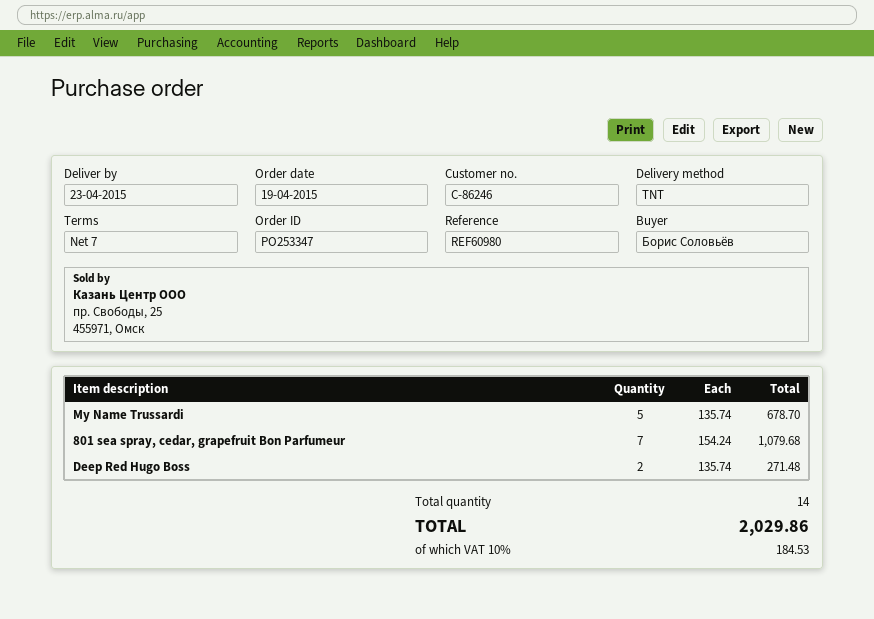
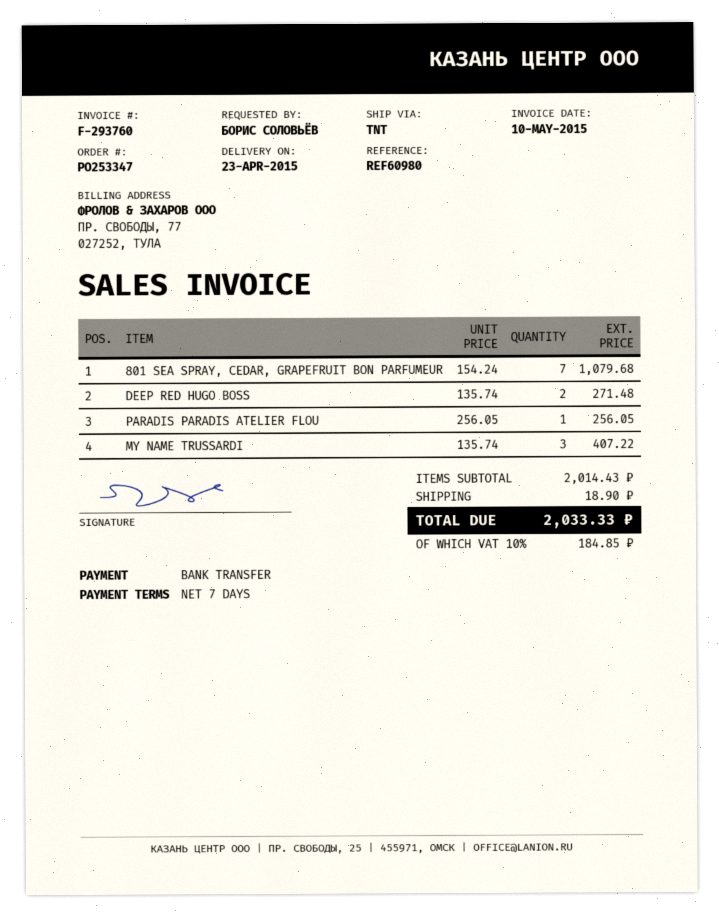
My Name Trussardi: 5 x 135.74 = 678.70 -> 3 x 135.74 = 407.22
PARADIS PARADIS ATELIER FLOU: none -> 1 x 256.05 = 256.05
shipping: none -> 18.90
tax: 10% = 184.53 -> 10% = 184.85
total: 2029.86 -> 2033.33

